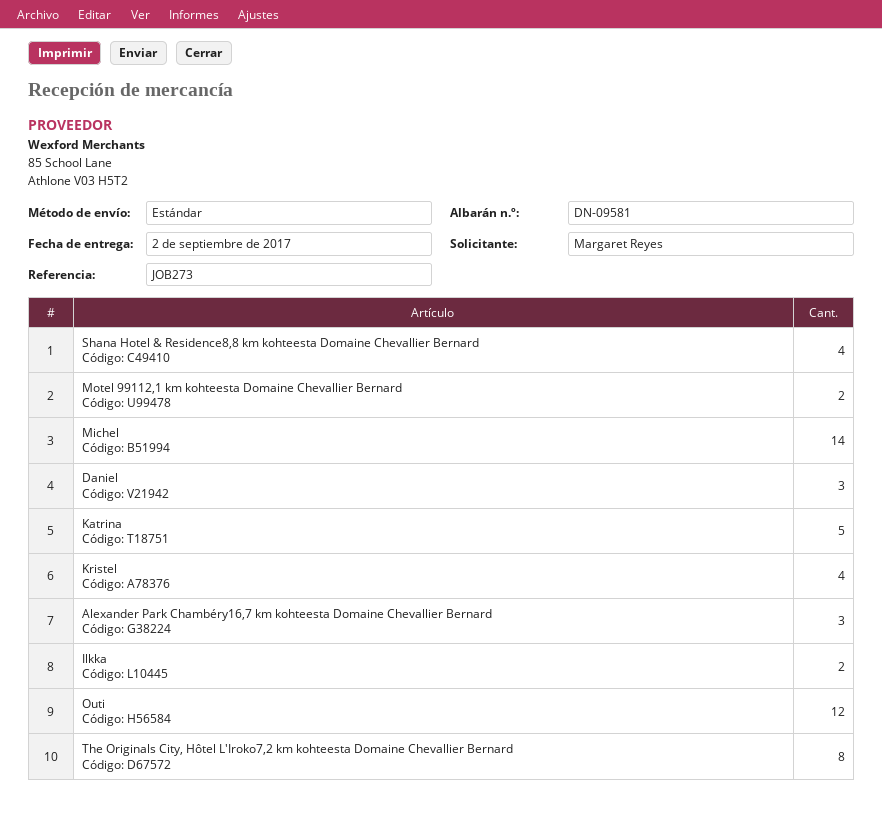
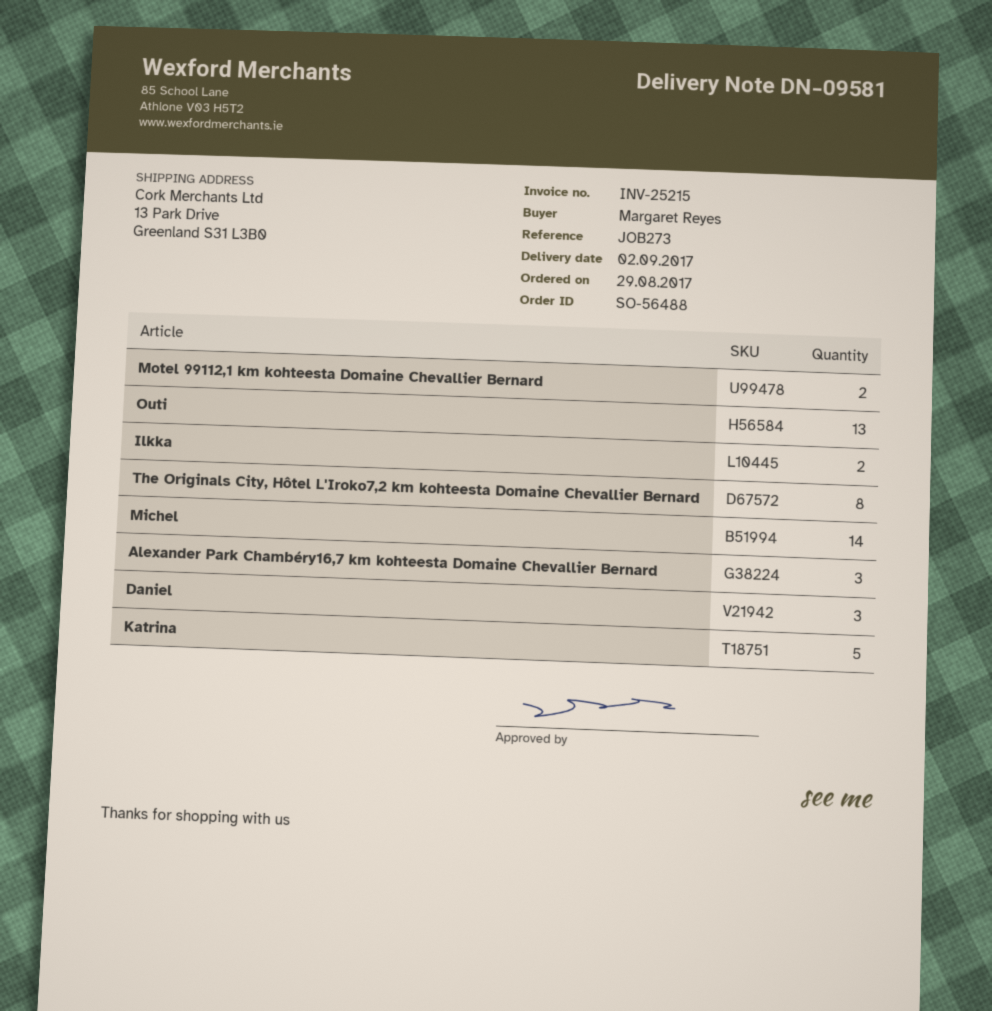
Shana Hotel & Residence8,8 km kohteesta Domaine Chevallier Bernard: 4 -> none
Kristel: 4 -> none
Outi: 12 -> 13

